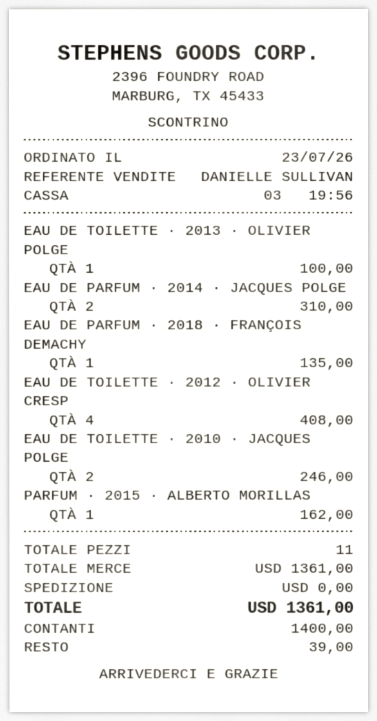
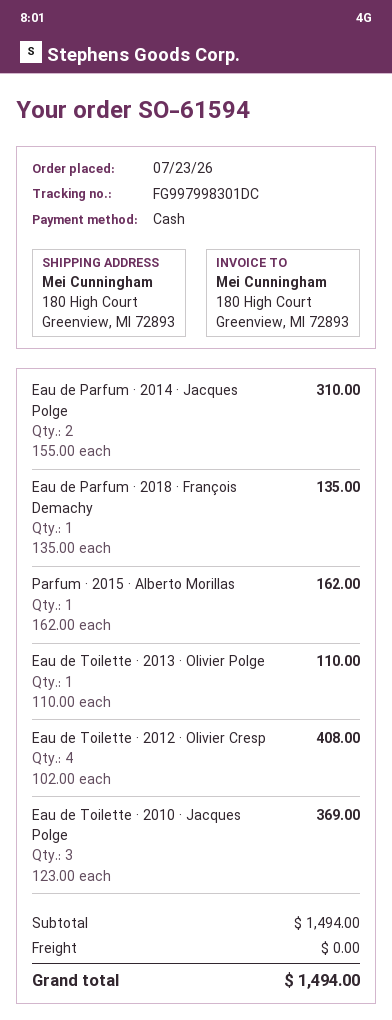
EAU DE TOILETTE · 2013 · OLIVIER POLGE: 1 for 100.00 -> 1 for 110.00
EAU DE TOILETTE · 2010 · JACQUES POLGE: 2 for 246.00 -> 3 for 369.00
subtotal: 1361.00 -> 1494.00
total: 1361.00 -> 1494.00

